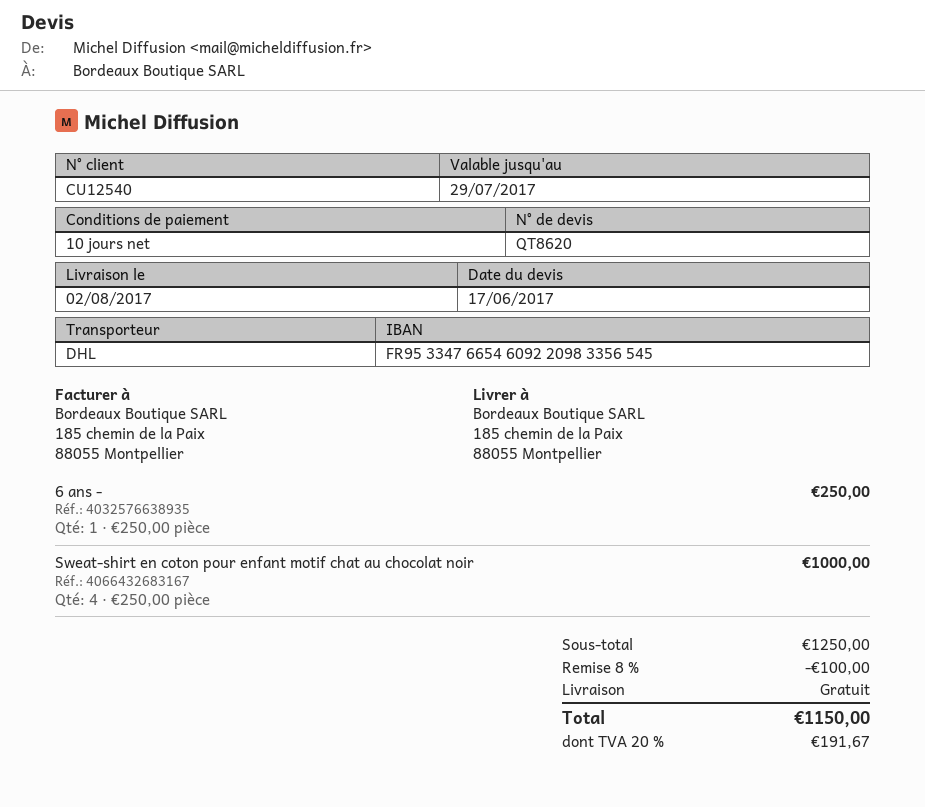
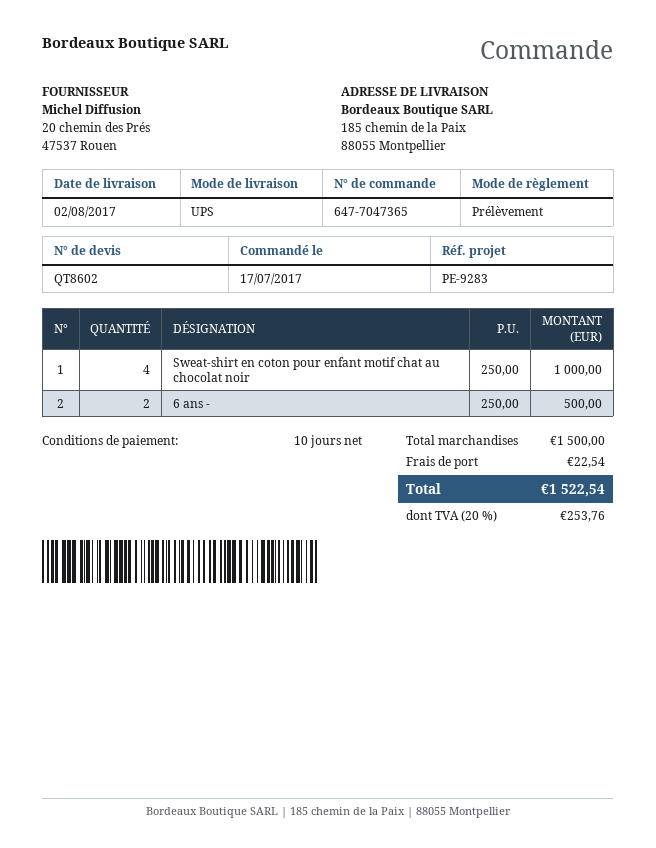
quote number: QT8620 -> QT8602
shipping method: DHL -> UPS
6 ans -: 1 x 250.00 = 250.00 -> 2 x 250.00 = 500.00
subtotal: 1250.00 -> 1500.00
discount: 8% = 100.00 -> none
shipping: 0.00 -> 22.54
tax: 20% = 191.67 -> 20% = 253.76
total: 1150.00 -> 1522.54

